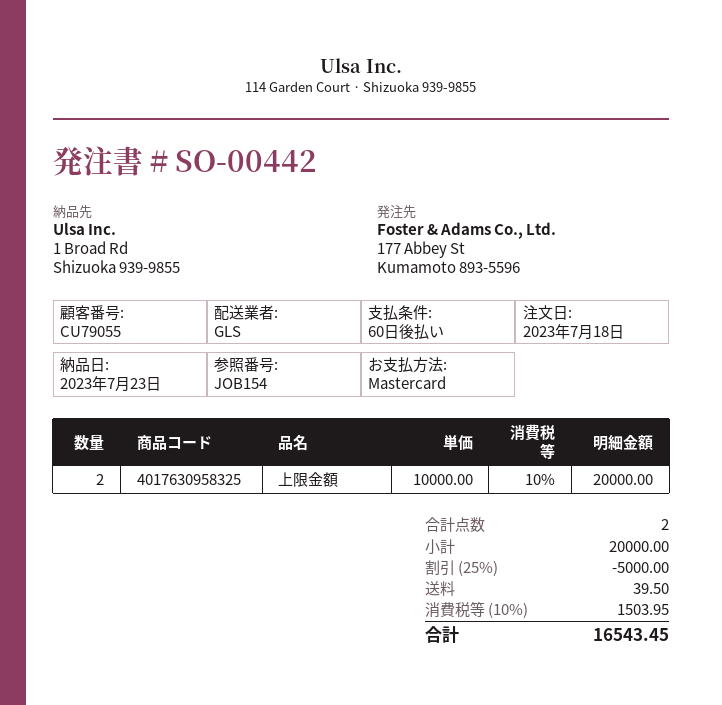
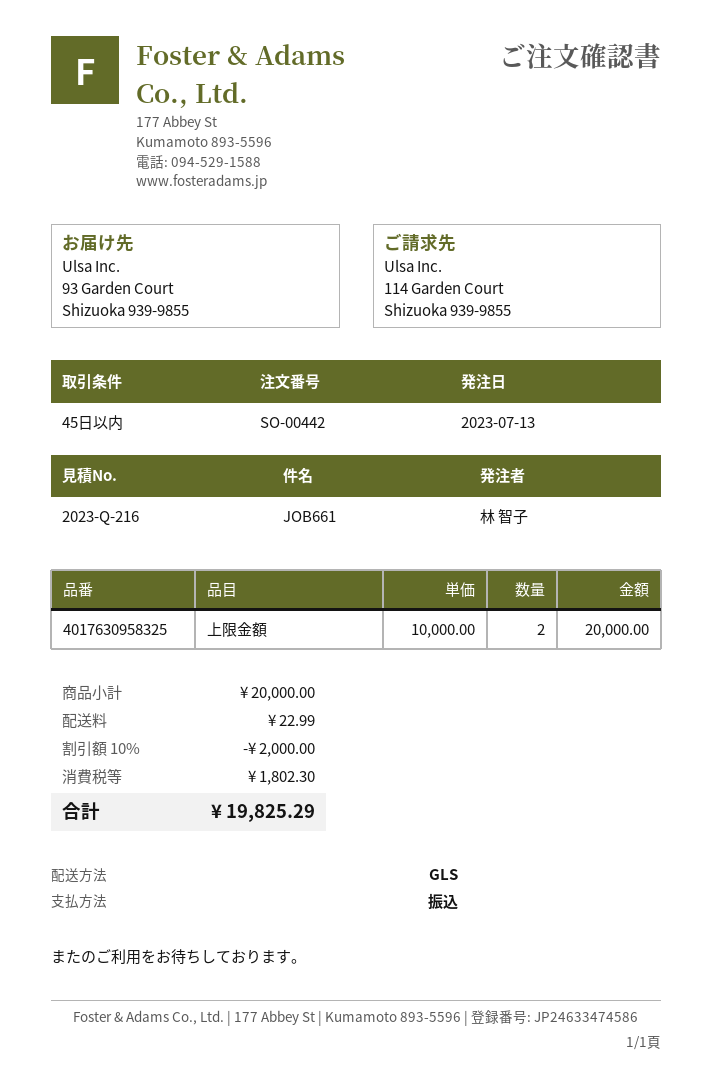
order date: 2023-07-18 -> 2023-07-13
payment terms: 60 days -> 45 days
reference: JOB154 -> JOB661
payment method: Mastercard -> bank transfer
ship to: 1 Broad Rd, Shizuoka 939-9855 -> 93 Garden Court, Shizuoka 939-9855
discount: 25% = 5000.00 -> 10% = 2000.00
shipping: 39.50 -> 22.99
tax: 1503.95 -> 1802.30
total: 16543.45 -> 19825.29

